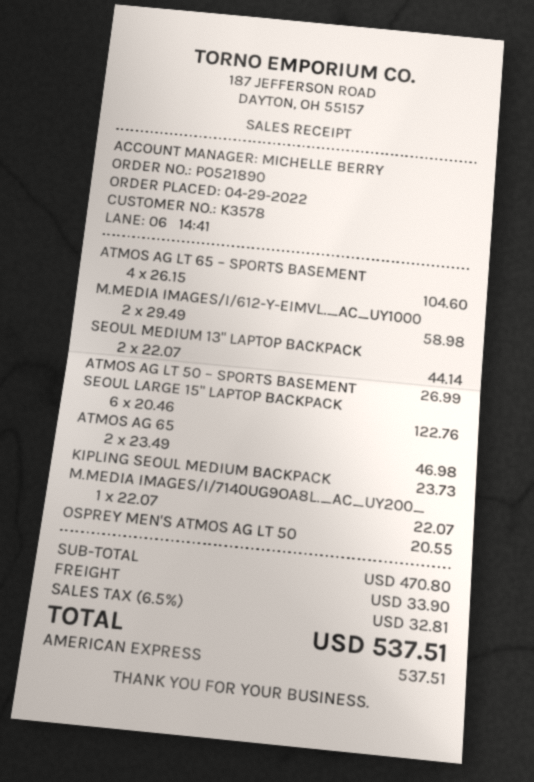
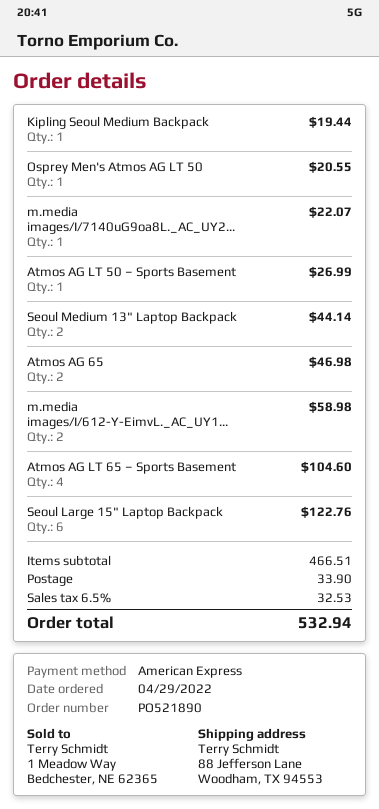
KIPLING SEOUL MEDIUM BACKPACK: 1 for 23.73 -> 1 for 19.44
subtotal: 470.80 -> 466.51
tax: 6.5% = 32.81 -> 6.5% = 32.53
total: 537.51 -> 532.94

